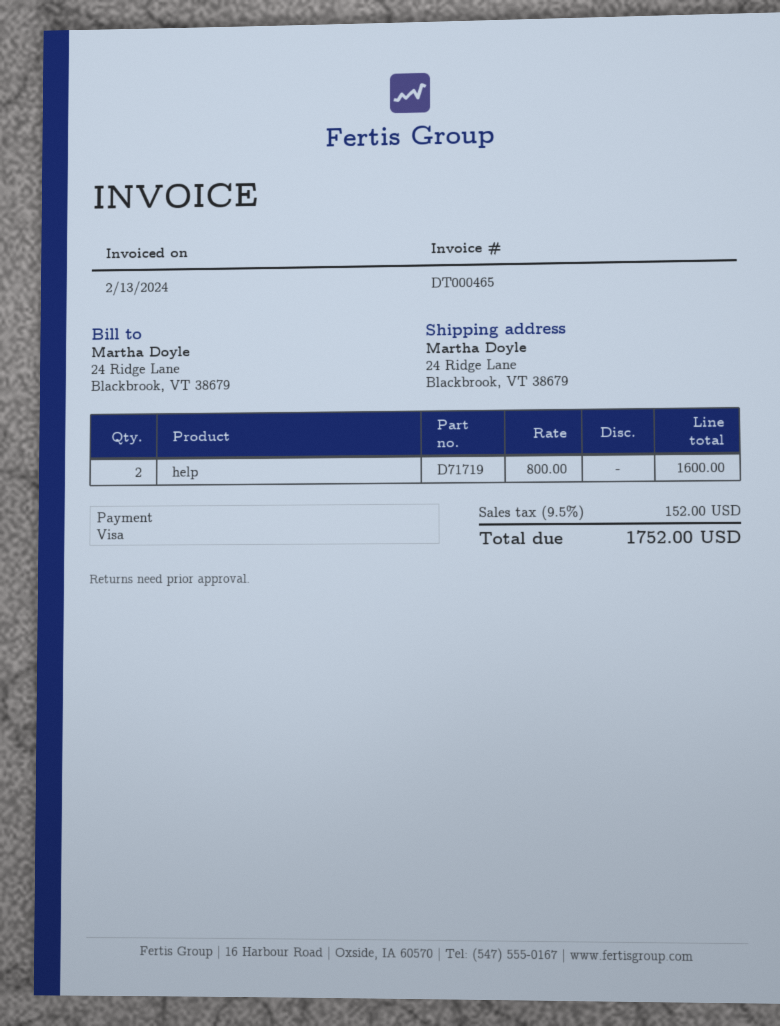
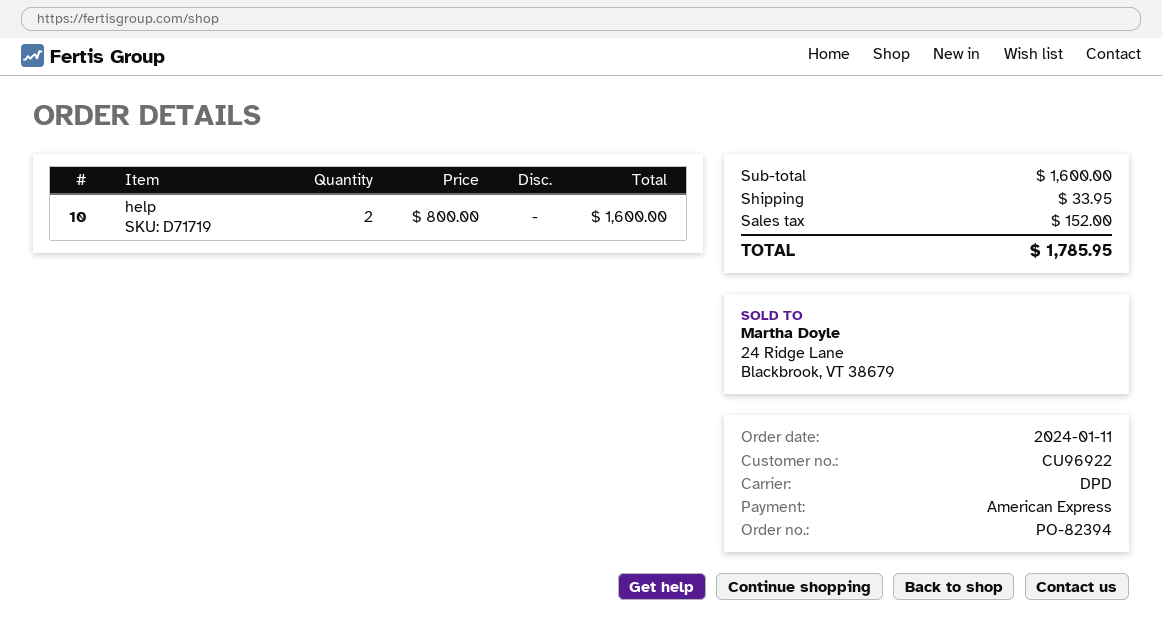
payment method: Visa -> American Express
shipping: none -> 33.95
total: 1752.00 -> 1785.95

